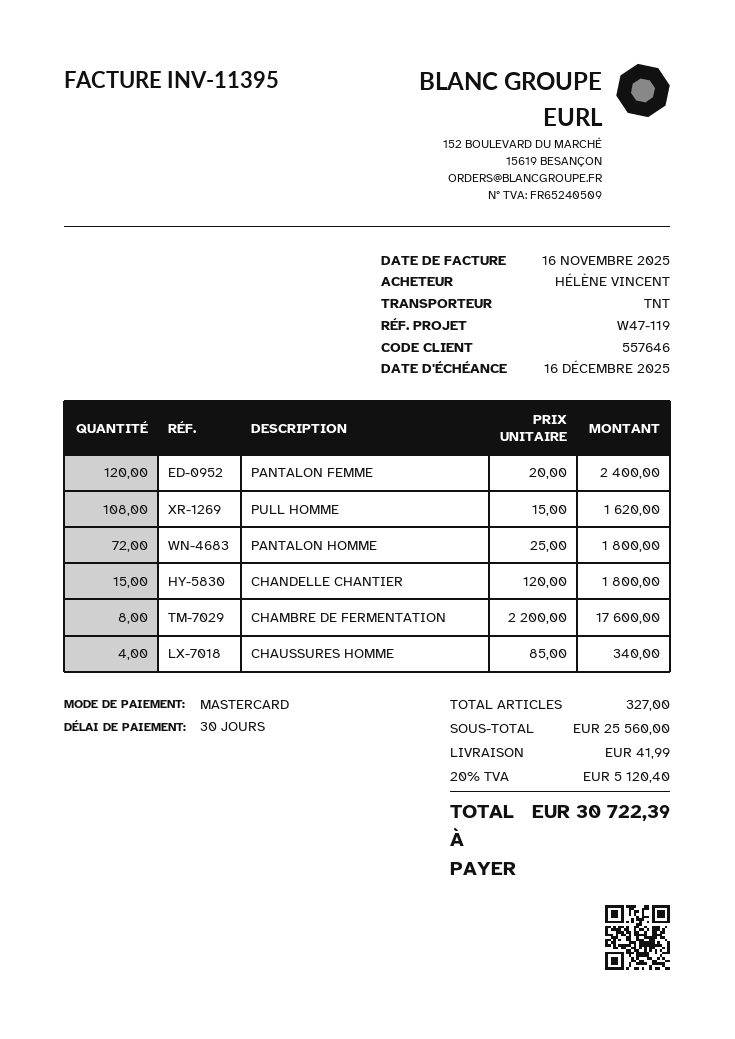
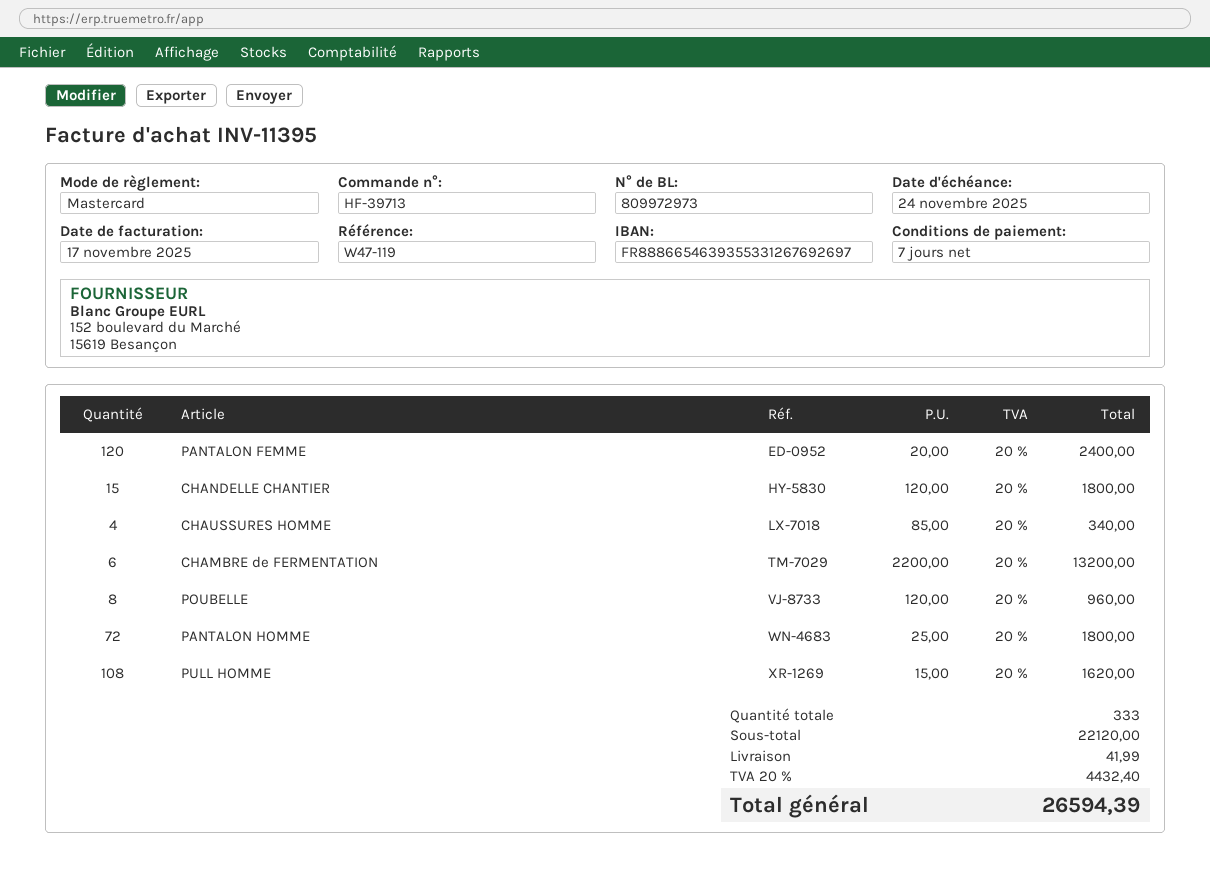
invoice date: 2025-11-16 -> 2025-11-17
payment terms: 30 days -> 7 days
due date: 2025-12-16 -> 2025-11-24
CHAMBRE DE FERMENTATION: 8 x 2200.00 = 17600.00 -> 6 x 2200.00 = 13200.00
POUBELLE: none -> 8 x 120.00 = 960.00
total quantity: 327 -> 333
subtotal: 25560.00 -> 22120.00
tax: 20% = 5120.40 -> 20% = 4432.40
total: 30722.39 -> 26594.39

